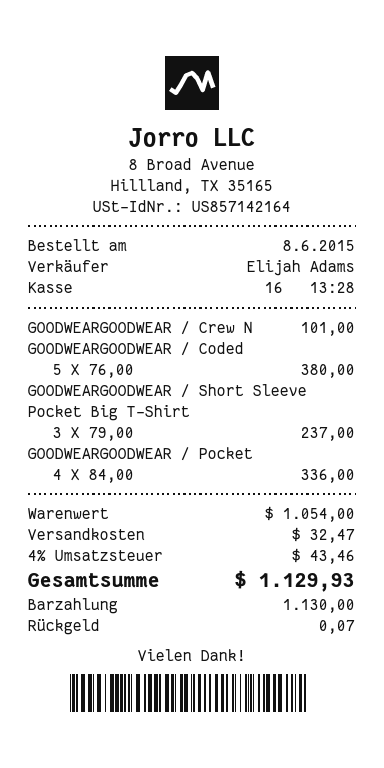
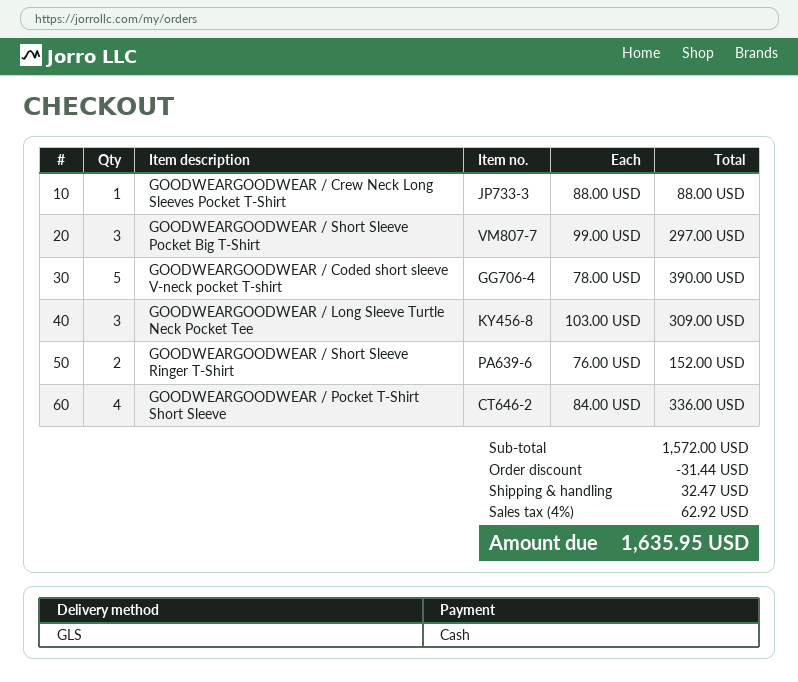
GOODWEARGOODWEAR / Crew N: 1 x 101.00 = 101.00 -> 1 x 88.00 = 88.00
GOODWEARGOODWEAR / Coded: 5 x 76.00 = 380.00 -> 5 x 78.00 = 390.00
GOODWEARGOODWEAR / Short Sleeve Pocket Big T-Shirt: 3 x 79.00 = 237.00 -> 3 x 99.00 = 297.00
GOODWEARGOODWEAR / Long Sleeve Turtle Neck Pocket Tee: none -> 3 x 103.00 = 309.00
GOODWEARGOODWEAR / Short Sleeve Ringer T-Shirt: none -> 2 x 76.00 = 152.00
subtotal: 1054.00 -> 1572.00
discount: none -> 31.44
tax: 4% = 43.46 -> 4% = 62.92
total: 1129.93 -> 1635.95

